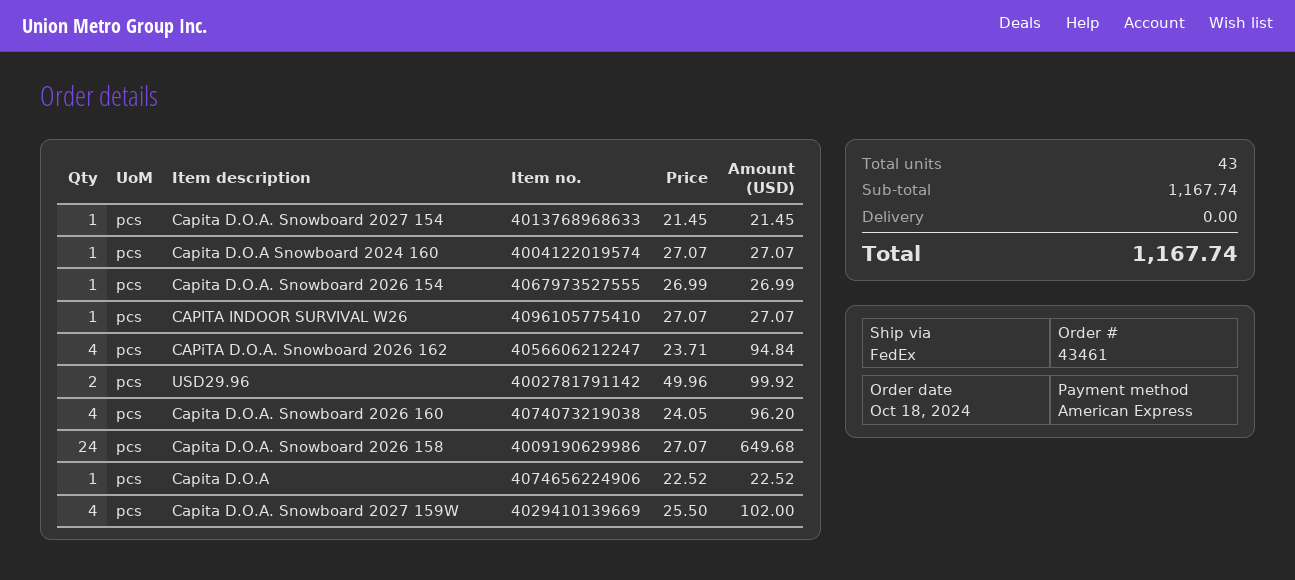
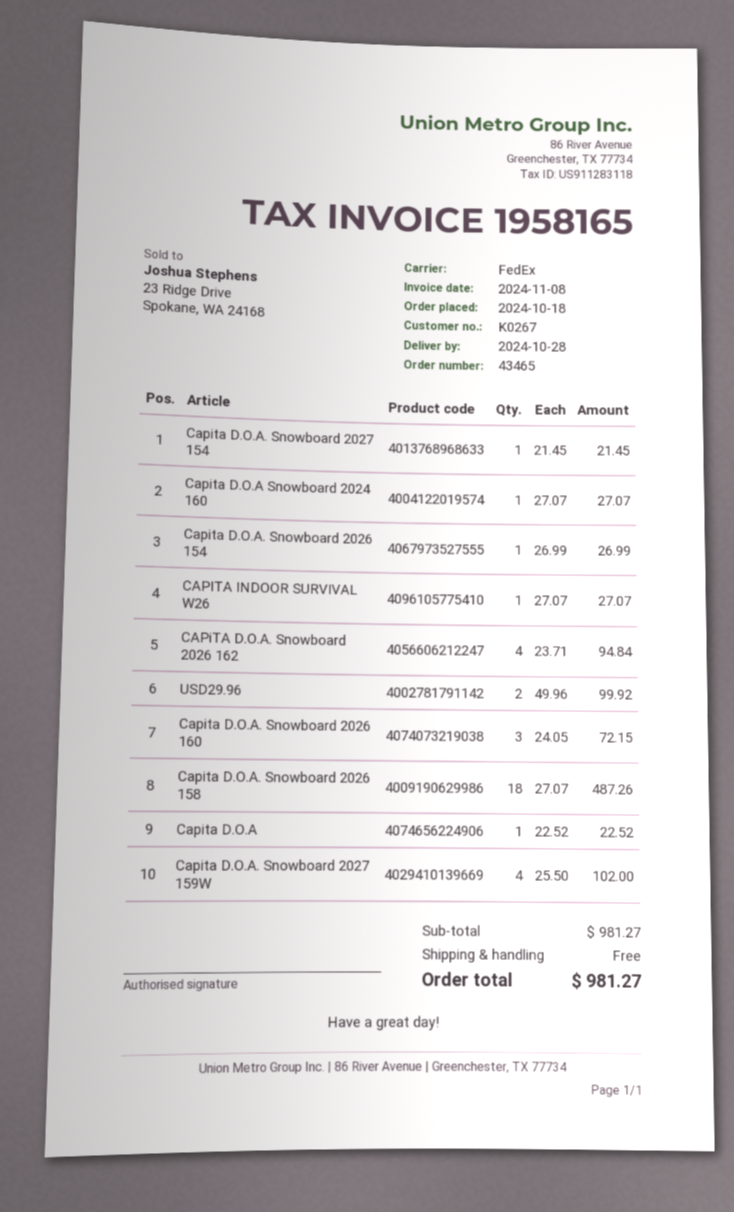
order number: 43461 -> 43465
Capita D.O.A. Snowboard 2026 160: 4 x 24.05 = 96.20 -> 3 x 24.05 = 72.15
Capita D.O.A. Snowboard 2026 158: 24 x 27.07 = 649.68 -> 18 x 27.07 = 487.26
subtotal: 1167.74 -> 981.27
total: 1167.74 -> 981.27

